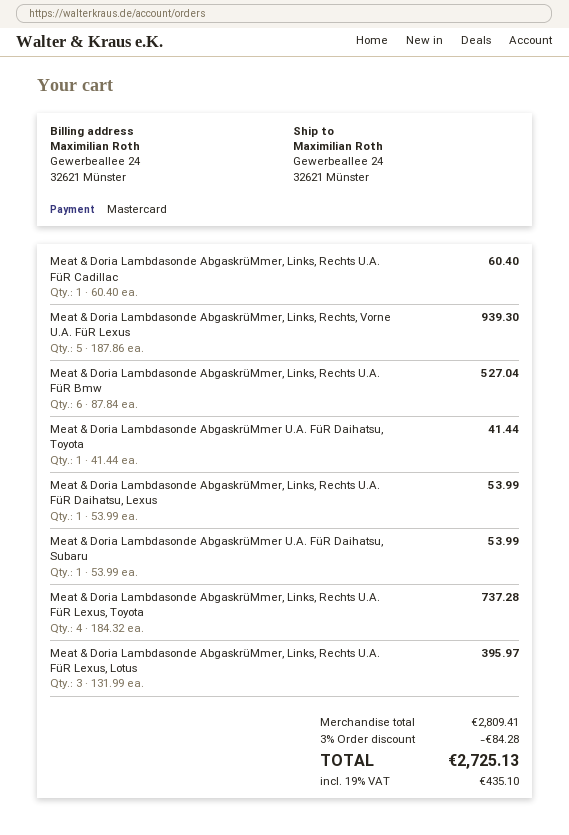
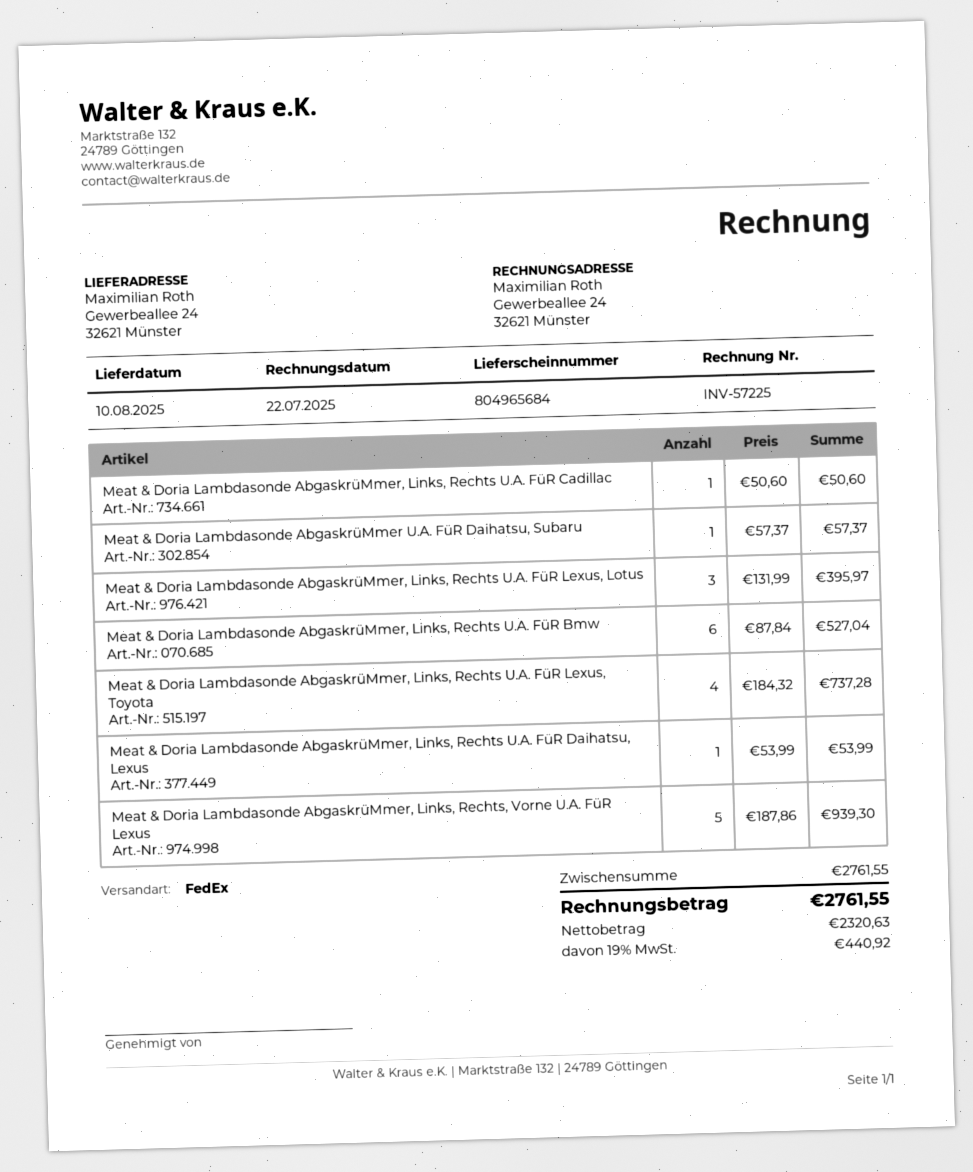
Meat & Doria Lambdasonde AbgaskrüMmer, Links, Rechts U.A. FüR Cadillac: 1 x 60.40 = 60.40 -> 1 x 50.60 = 50.60
Meat & Doria Lambdasonde AbgaskrüMmer U.A. FüR Daihatsu, Toyota: 1 x 41.44 = 41.44 -> none
Meat & Doria Lambdasonde AbgaskrüMmer U.A. FüR Daihatsu, Subaru: 1 x 53.99 = 53.99 -> 1 x 57.37 = 57.37
subtotal: 2809.41 -> 2761.55
discount: 3% = 84.28 -> none
tax: 19% = 435.10 -> 19% = 440.92
total: 2725.13 -> 2761.55

